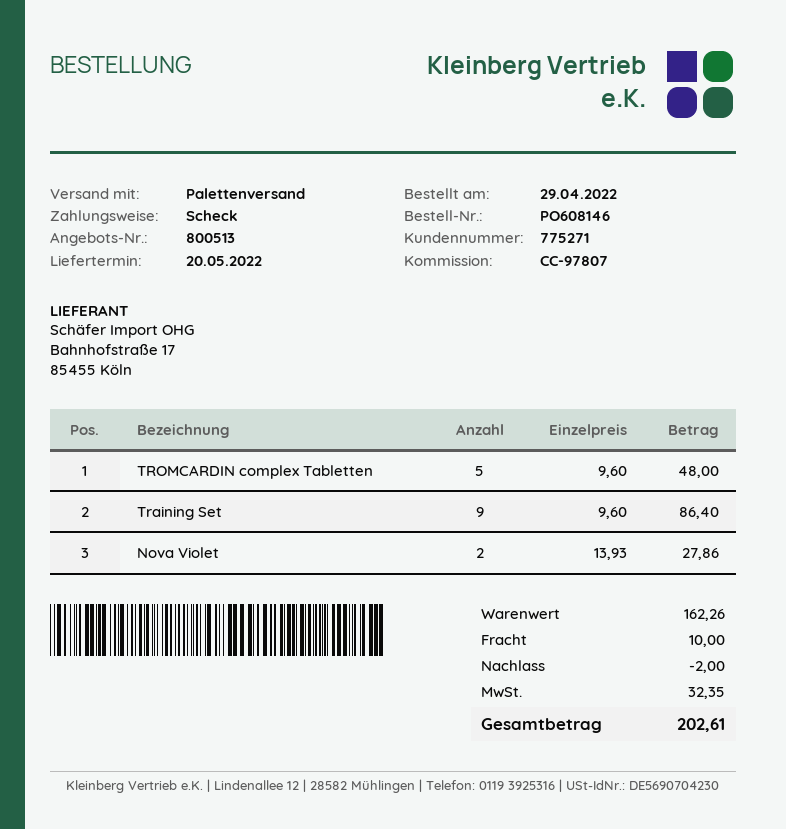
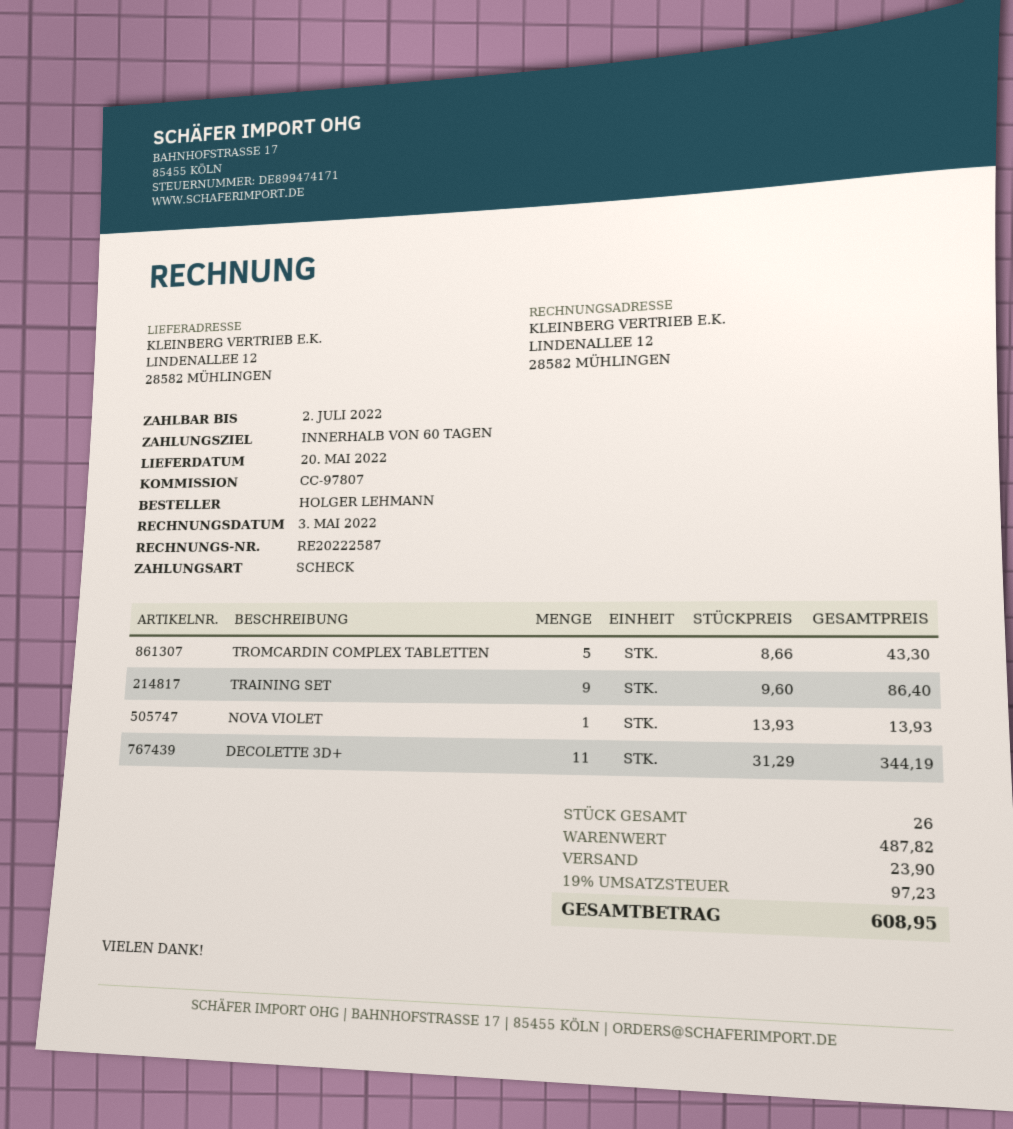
TROMCARDIN complex Tabletten: 5 x 9.60 = 48.00 -> 5 x 8.66 = 43.30
Nova Violet: 2 x 13.93 = 27.86 -> 1 x 13.93 = 13.93
DECOLETTE 3D+: none -> 11 x 31.29 = 344.19
subtotal: 162.26 -> 487.82
discount: 2.00 -> none
shipping: 10.00 -> 23.90
tax: 32.35 -> 97.23
total: 202.61 -> 608.95

